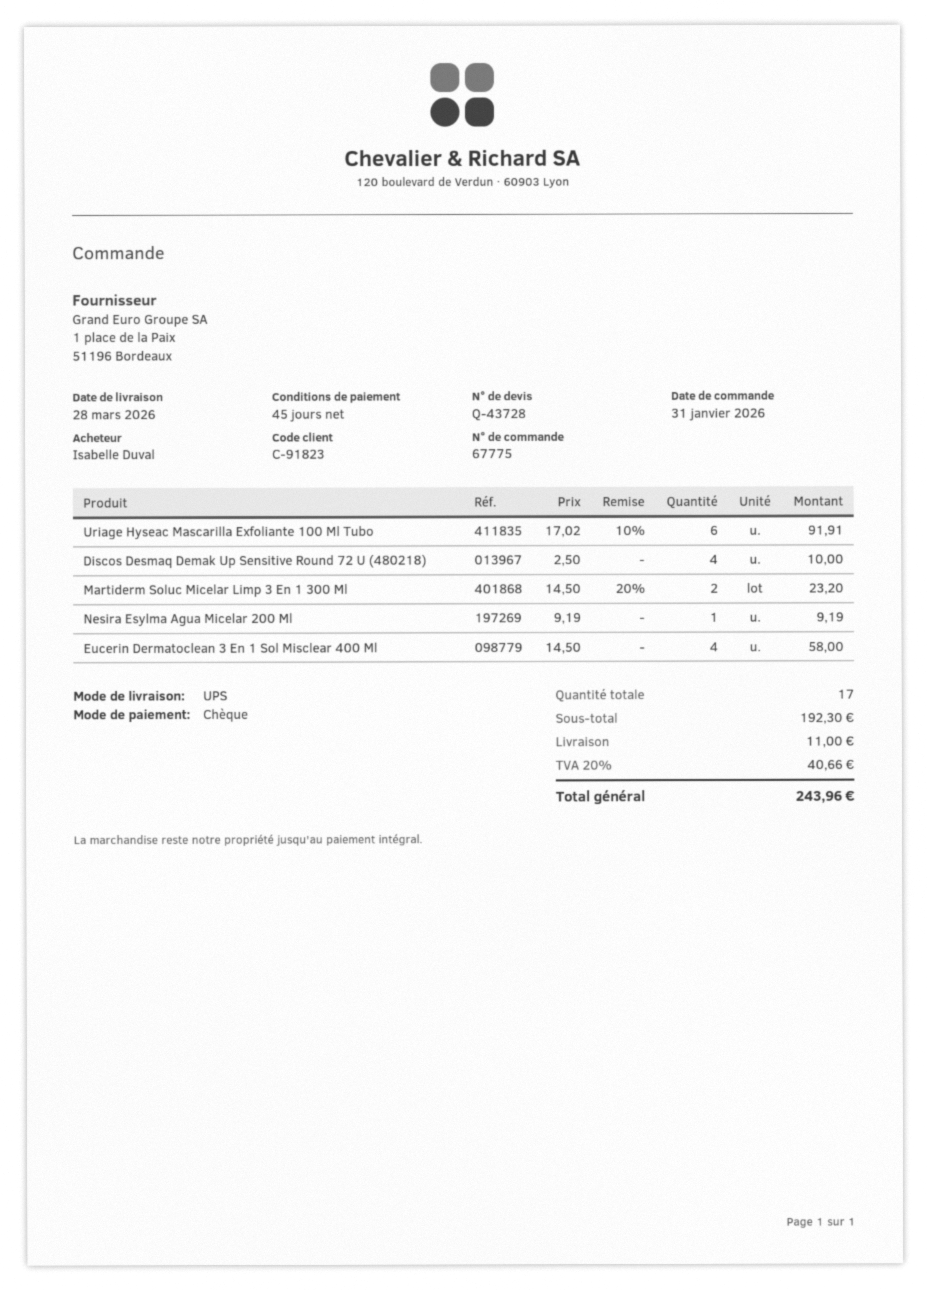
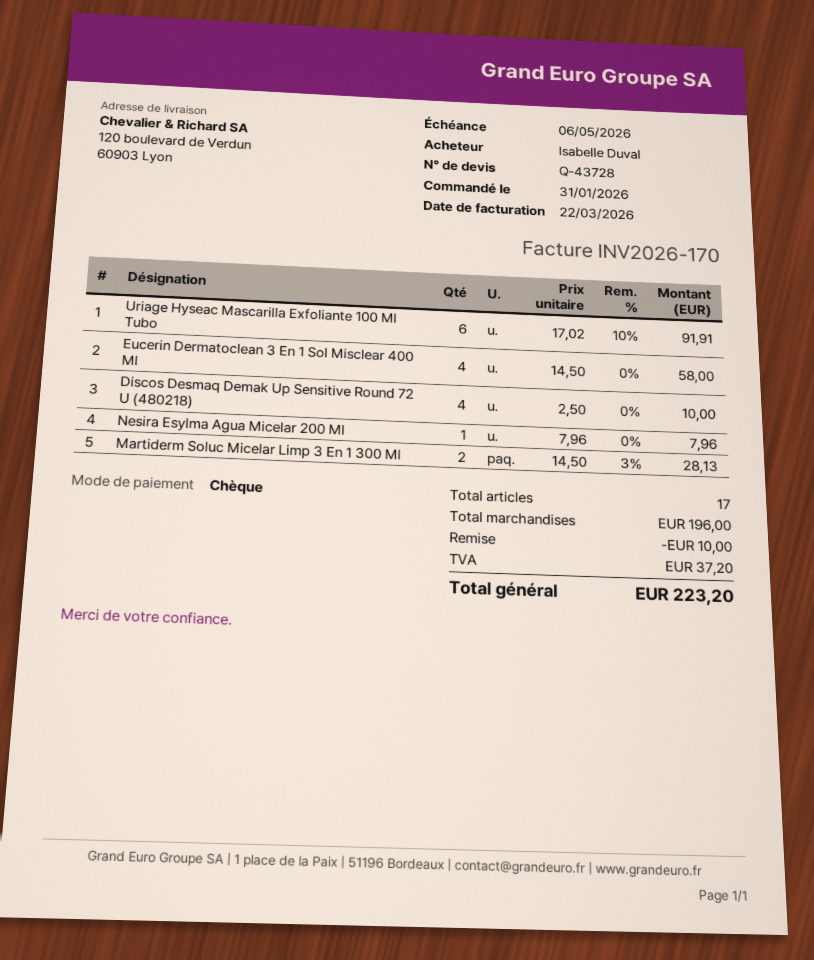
Martiderm Soluc Micelar Limp 3 En 1 300 Ml: 2 x 14.50 - 20% = 23.20 -> 2 x 14.50 - 3% = 28.13
Nesira Esylma Agua Micelar 200 Ml: 1 x 9.19 = 9.19 -> 1 x 7.96 = 7.96
subtotal: 192.30 -> 196.00
discount: none -> 10.00
shipping: 11.00 -> none
tax: 40.66 -> 37.20
total: 243.96 -> 223.20

